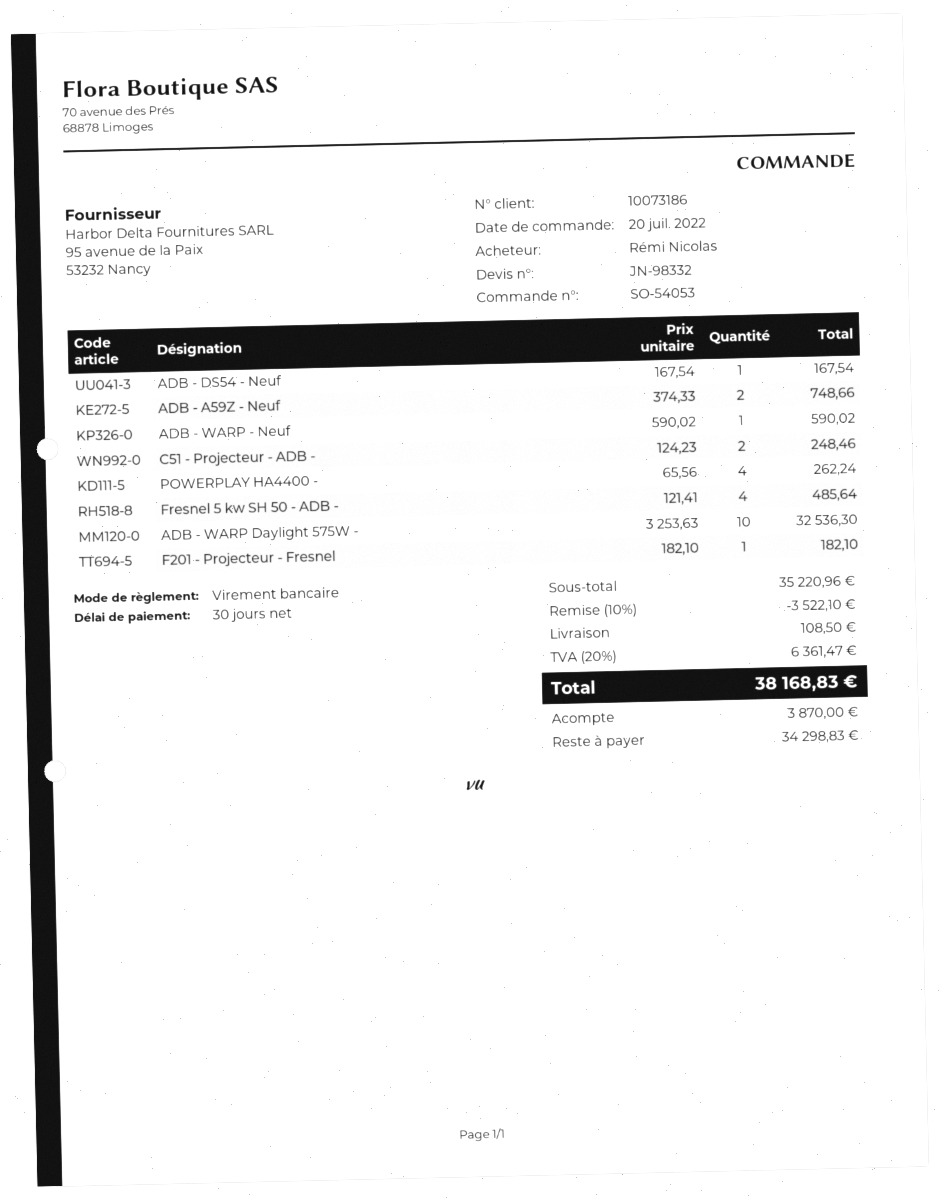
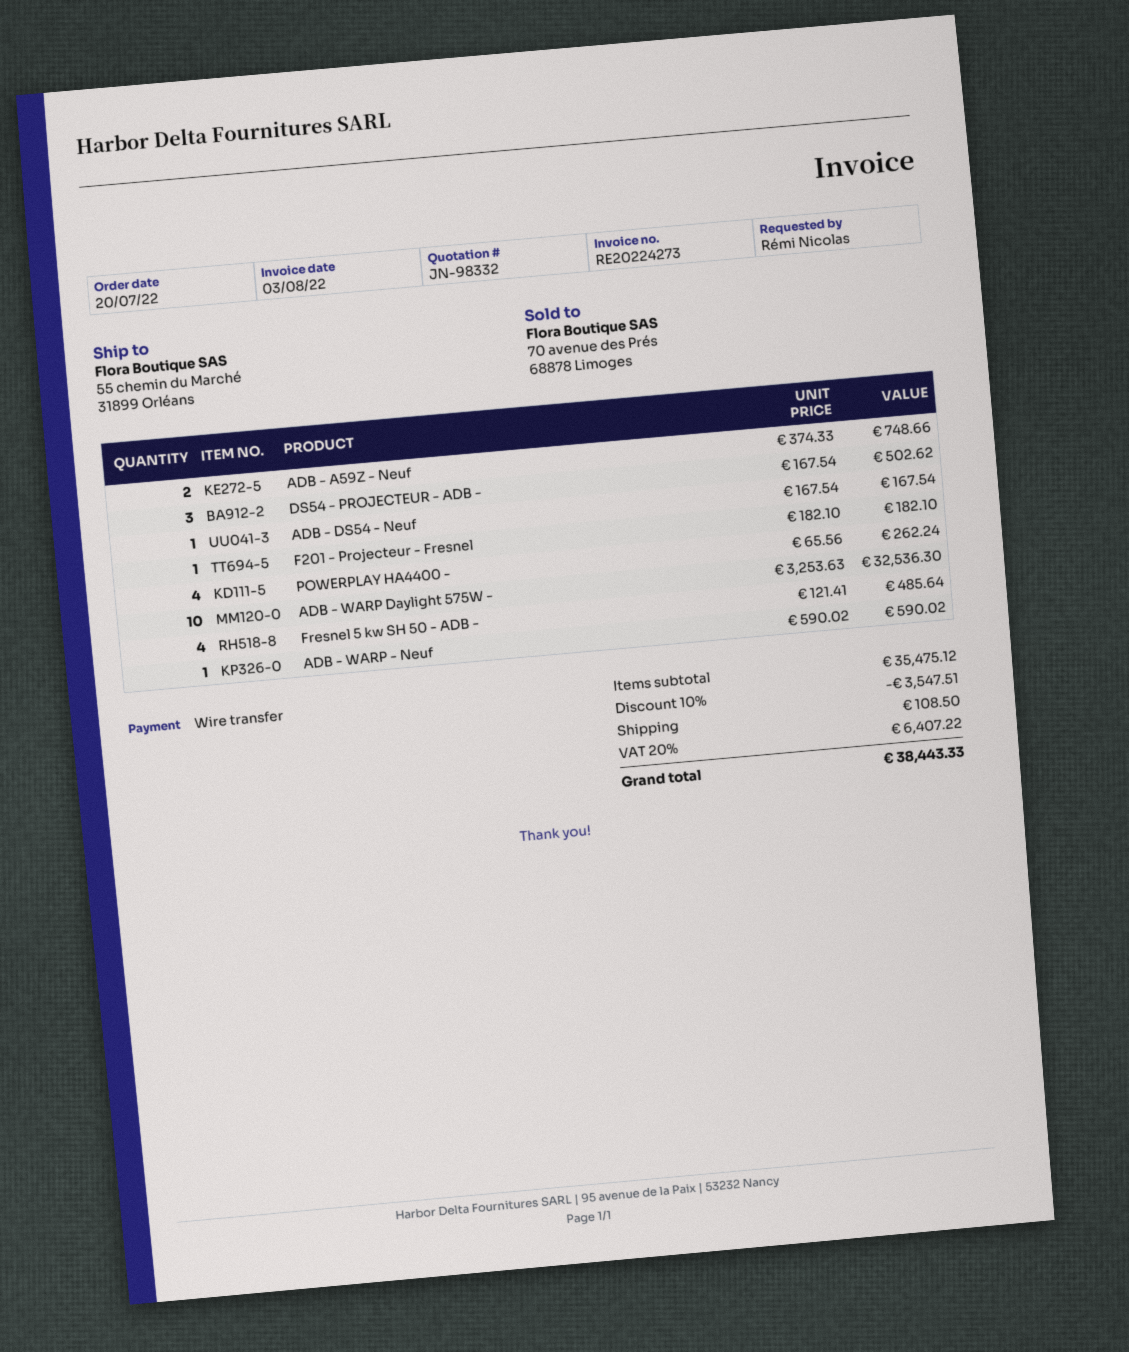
C51 - Projecteur - ADB -: 2 x 124.23 = 248.46 -> none
DS54 - PROJECTEUR - ADB -: none -> 3 x 167.54 = 502.62
subtotal: 35220.96 -> 35475.12
discount: 10% = 3522.10 -> 10% = 3547.51
tax: 20% = 6361.47 -> 20% = 6407.22
total: 38168.83 -> 38443.33

